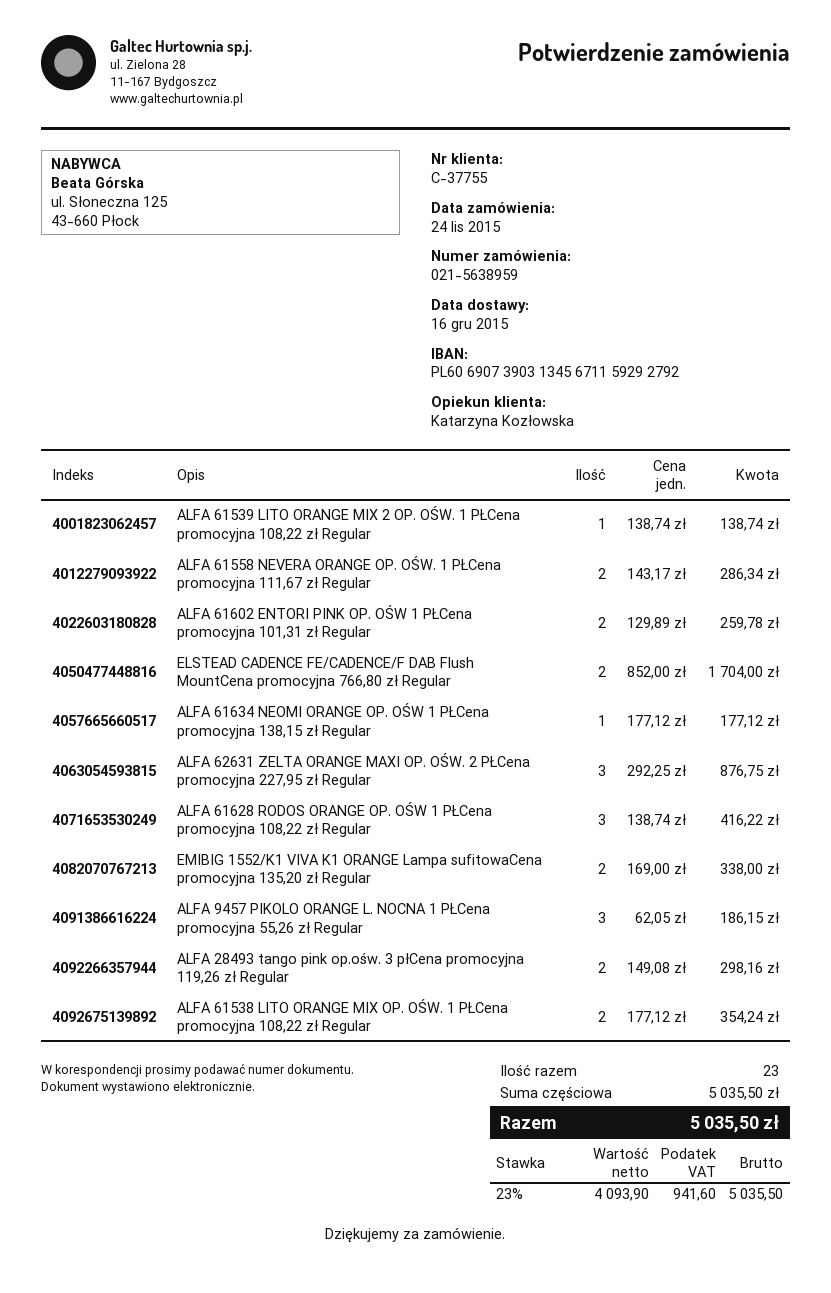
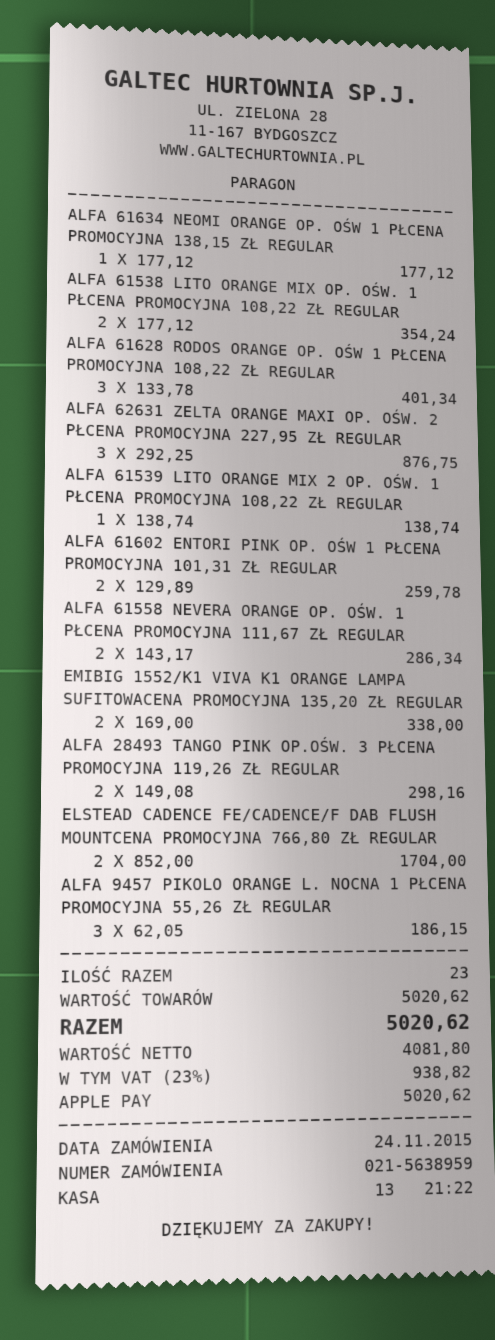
ALFA 61628 RODOS ORANGE OP. OŚW 1 PŁCena promocyjna 108,22 zł Regular: 3 x 138.74 = 416.22 -> 3 x 133.78 = 401.34
subtotal: 5035.50 -> 5020.62
net: 4093.90 -> 4081.80
tax: 23% = 941.60 -> 23% = 938.82
total: 5035.50 -> 5020.62

